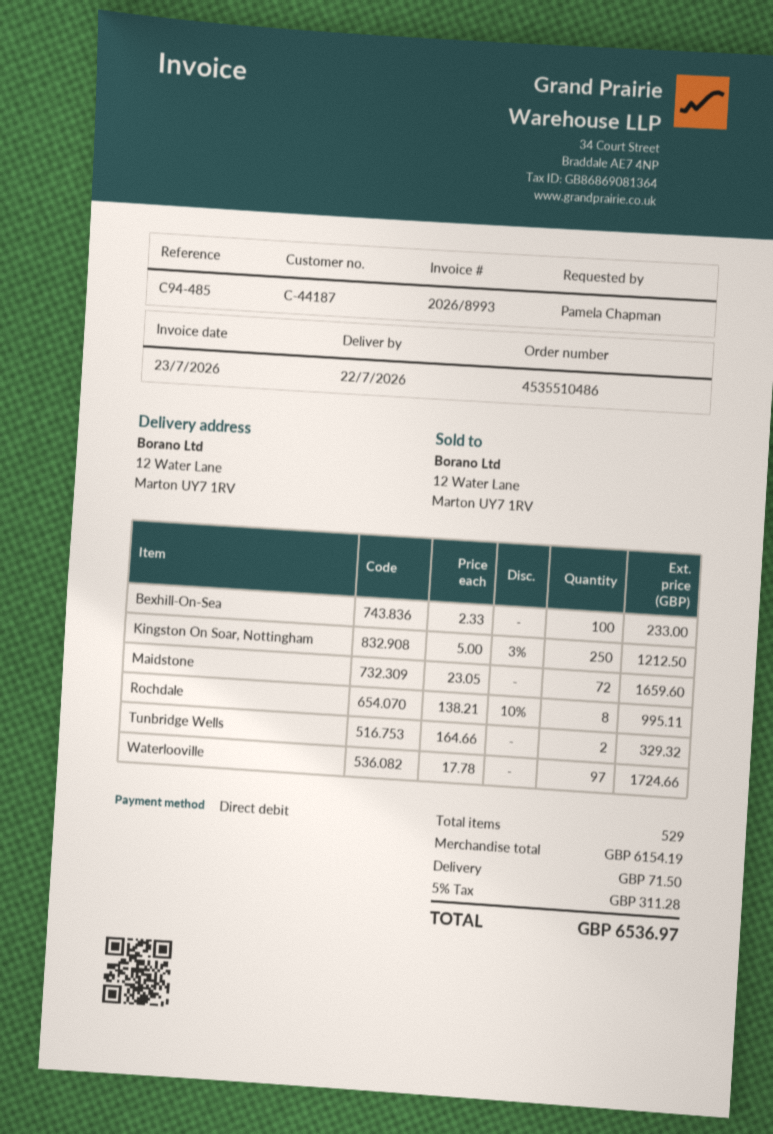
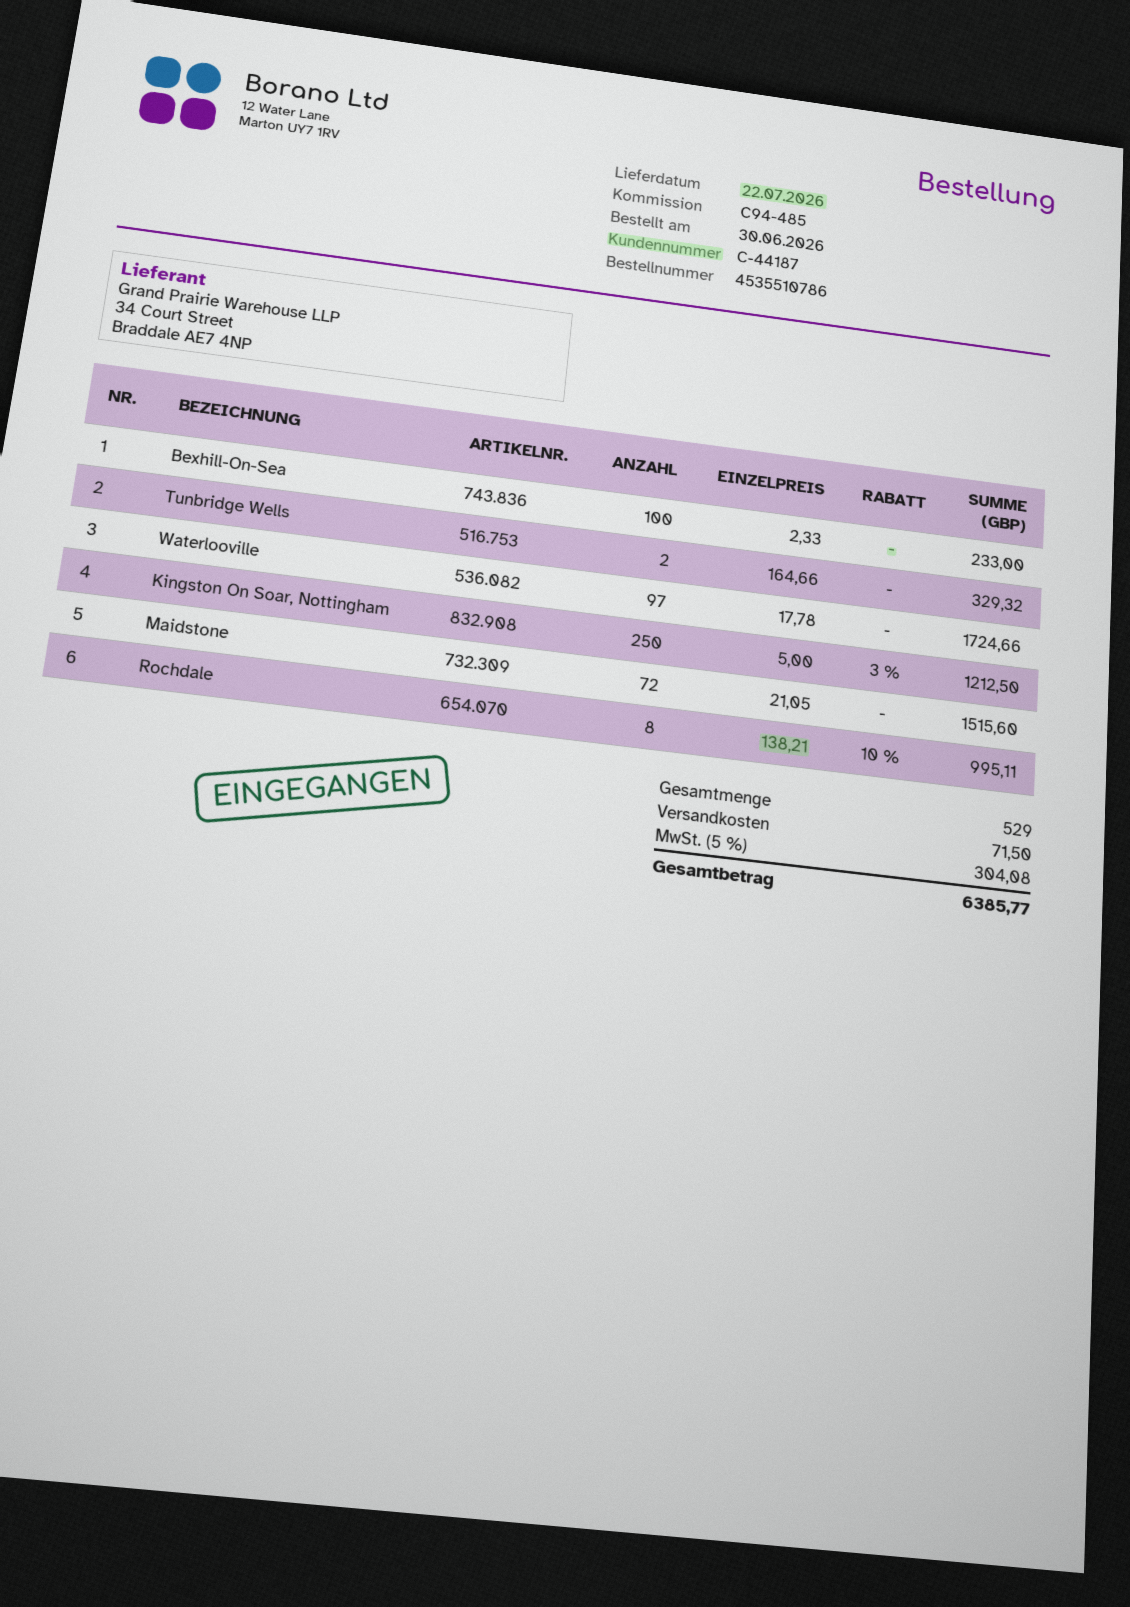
order number: 4535510486 -> 4535510786
Maidstone: 72 x 23.05 = 1659.60 -> 72 x 21.05 = 1515.60
tax: 5% = 311.28 -> 5% = 304.08
total: 6536.97 -> 6385.77

